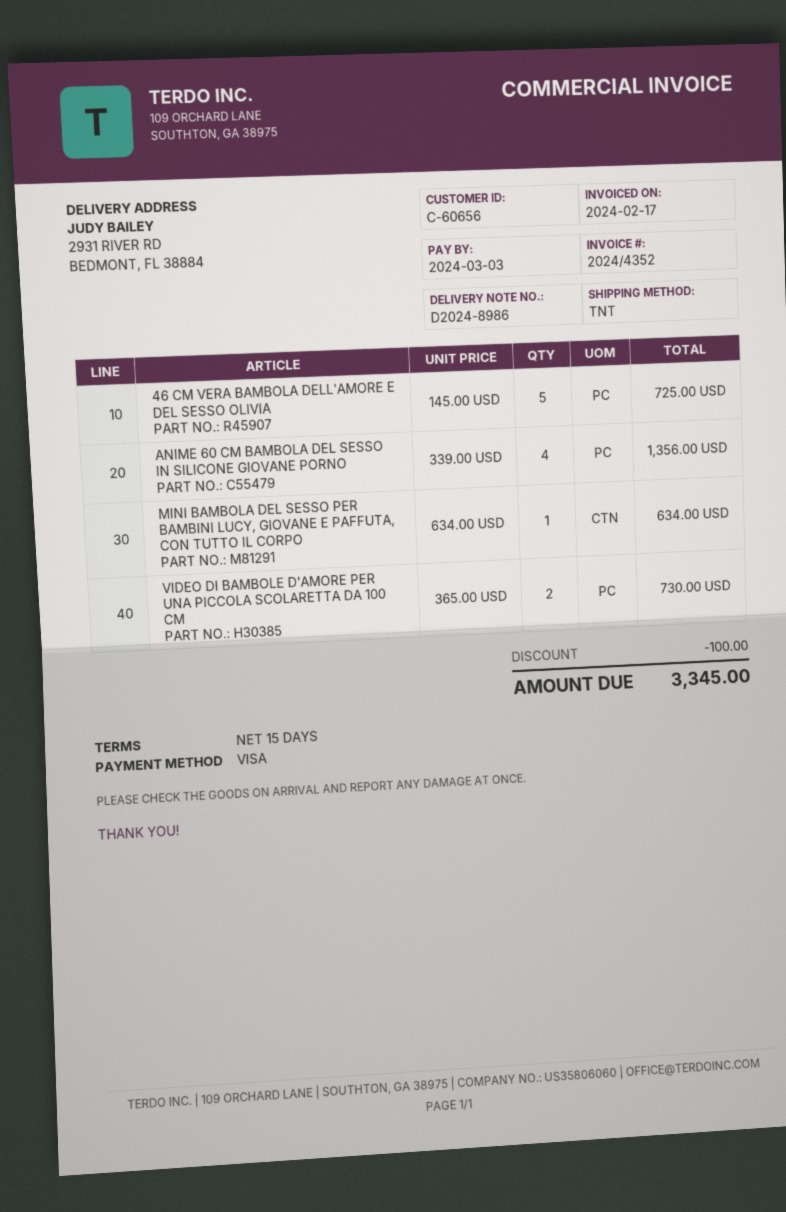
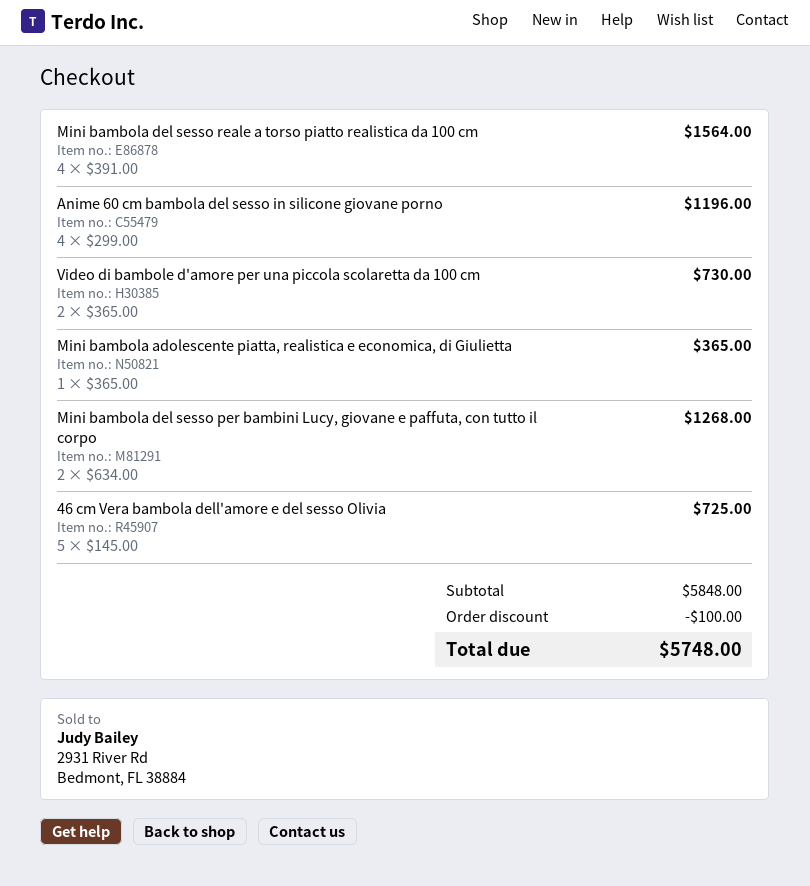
ANIME 60 CM BAMBOLA DEL SESSO IN SILICONE GIOVANE PORNO: 4 x 339.00 = 1356.00 -> 4 x 299.00 = 1196.00
MINI BAMBOLA DEL SESSO PER BAMBINI LUCY, GIOVANE E PAFFUTA, CON TUTTO IL CORPO: 1 x 634.00 = 634.00 -> 2 x 634.00 = 1268.00
Mini bambola del sesso reale a torso piatto realistica da 100 cm: none -> 4 x 391.00 = 1564.00
Mini bambola adolescente piatta, realistica e economica, di Giulietta: none -> 1 x 365.00 = 365.00
total: 3345.00 -> 5748.00

